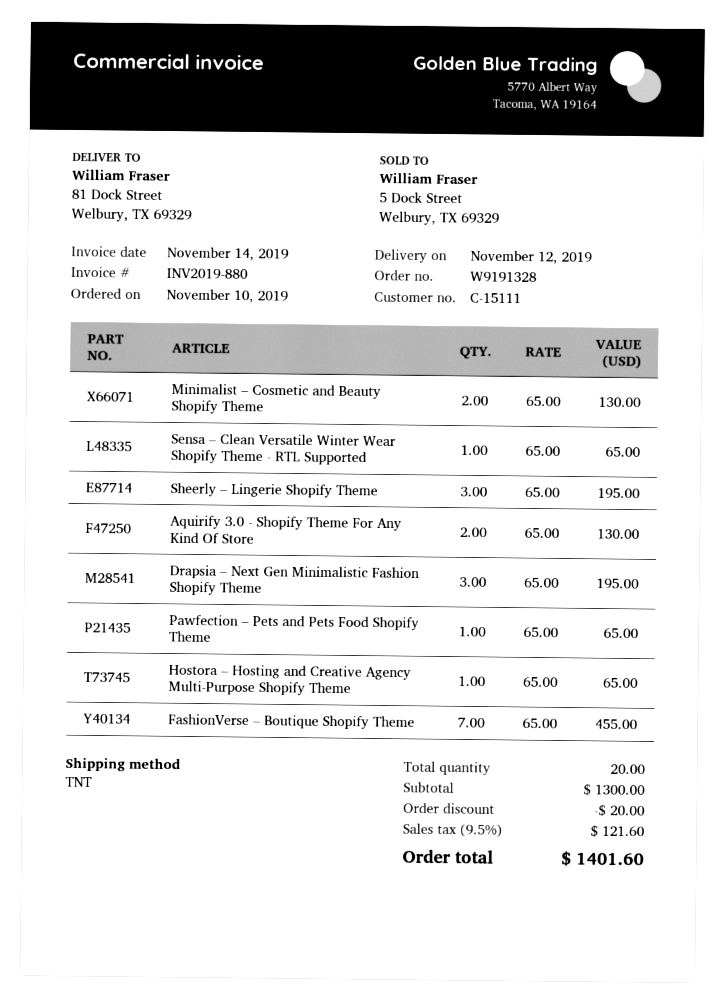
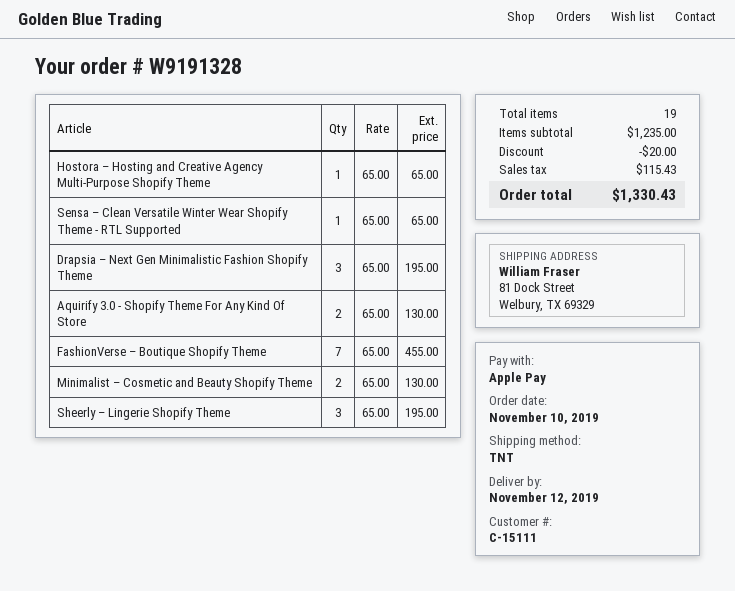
Pawfection – Pets and Pets Food Shopify Theme: 1 x 65.00 = 65.00 -> none
total quantity: 20 -> 19
subtotal: 1300.00 -> 1235.00
tax: 121.60 -> 115.43
total: 1401.60 -> 1330.43

